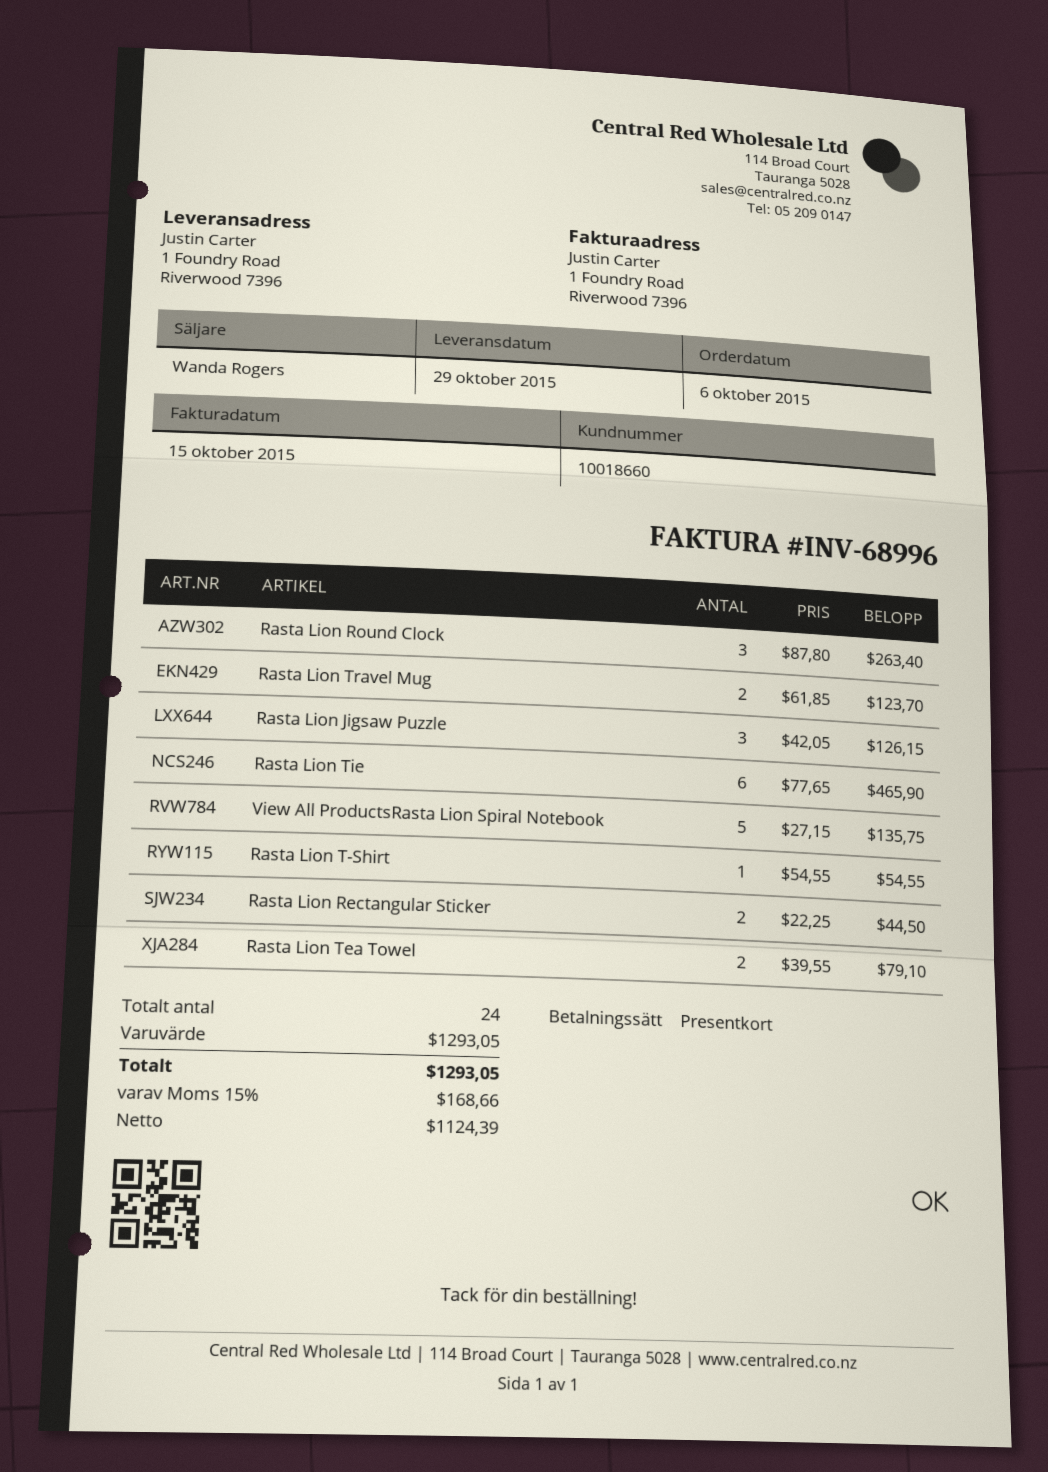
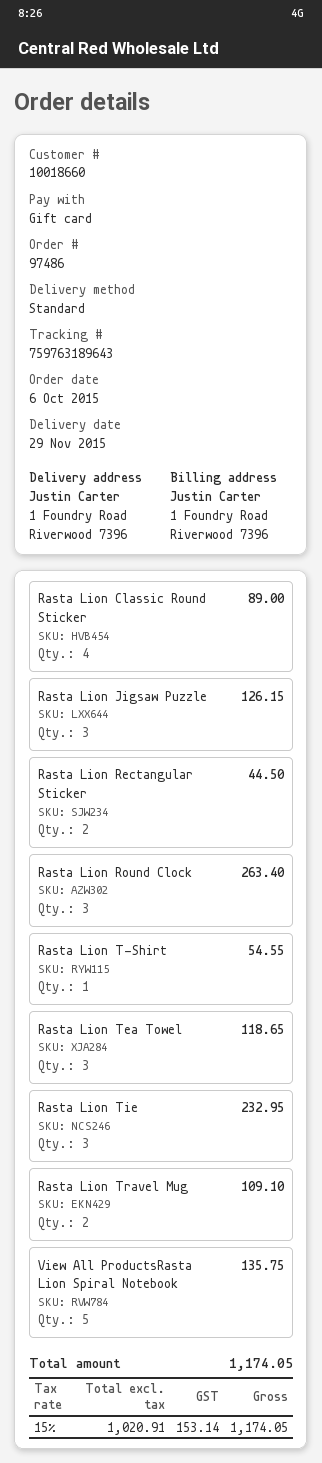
delivery date: 2015-10-29 -> 2015-11-29
Rasta Lion Travel Mug: 2 for 123.70 -> 2 for 109.10
Rasta Lion Tie: 6 for 465.90 -> 3 for 232.95
Rasta Lion Tea Towel: 2 for 79.10 -> 3 for 118.65
Rasta Lion Classic Round Sticker: none -> 4 for 89.00
net: 1124.39 -> 1020.91
tax: 15% = 168.66 -> 15% = 153.14
total: 1293.05 -> 1174.05

